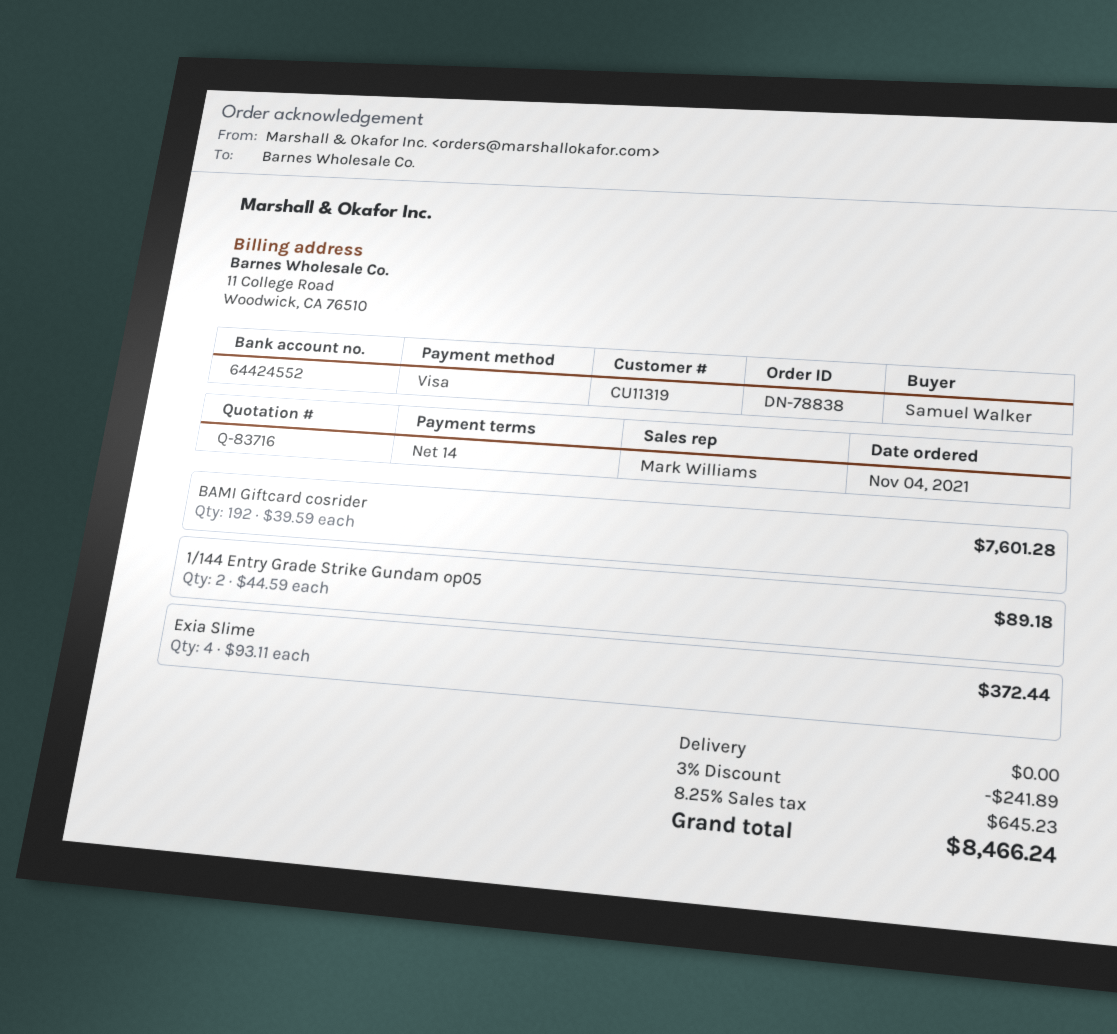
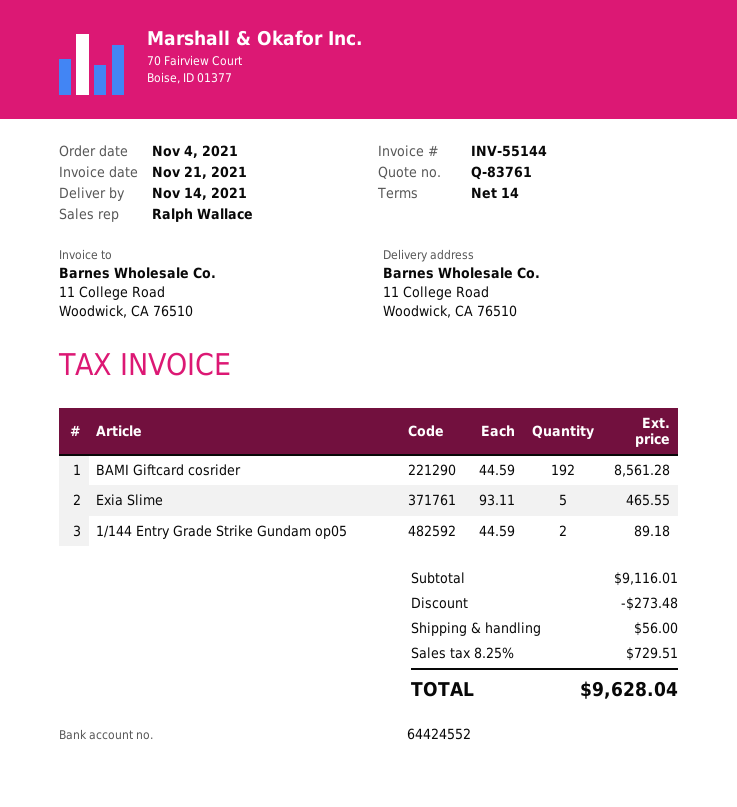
quote number: Q-83716 -> Q-83761
sales rep: Mark Williams -> Ralph Wallace
BAMI Giftcard cosrider: 192 x 39.59 = 7601.28 -> 192 x 44.59 = 8561.28
Exia Slime: 4 x 93.11 = 372.44 -> 5 x 93.11 = 465.55
discount: 241.89 -> 273.48
shipping: 0.00 -> 56.00
tax: 8.25% = 645.23 -> 8.25% = 729.51
total: 8466.24 -> 9628.04

